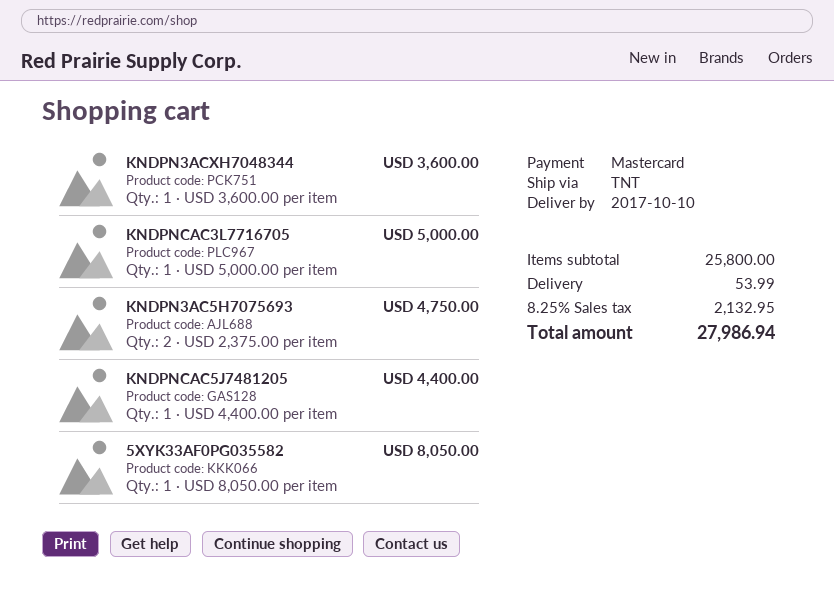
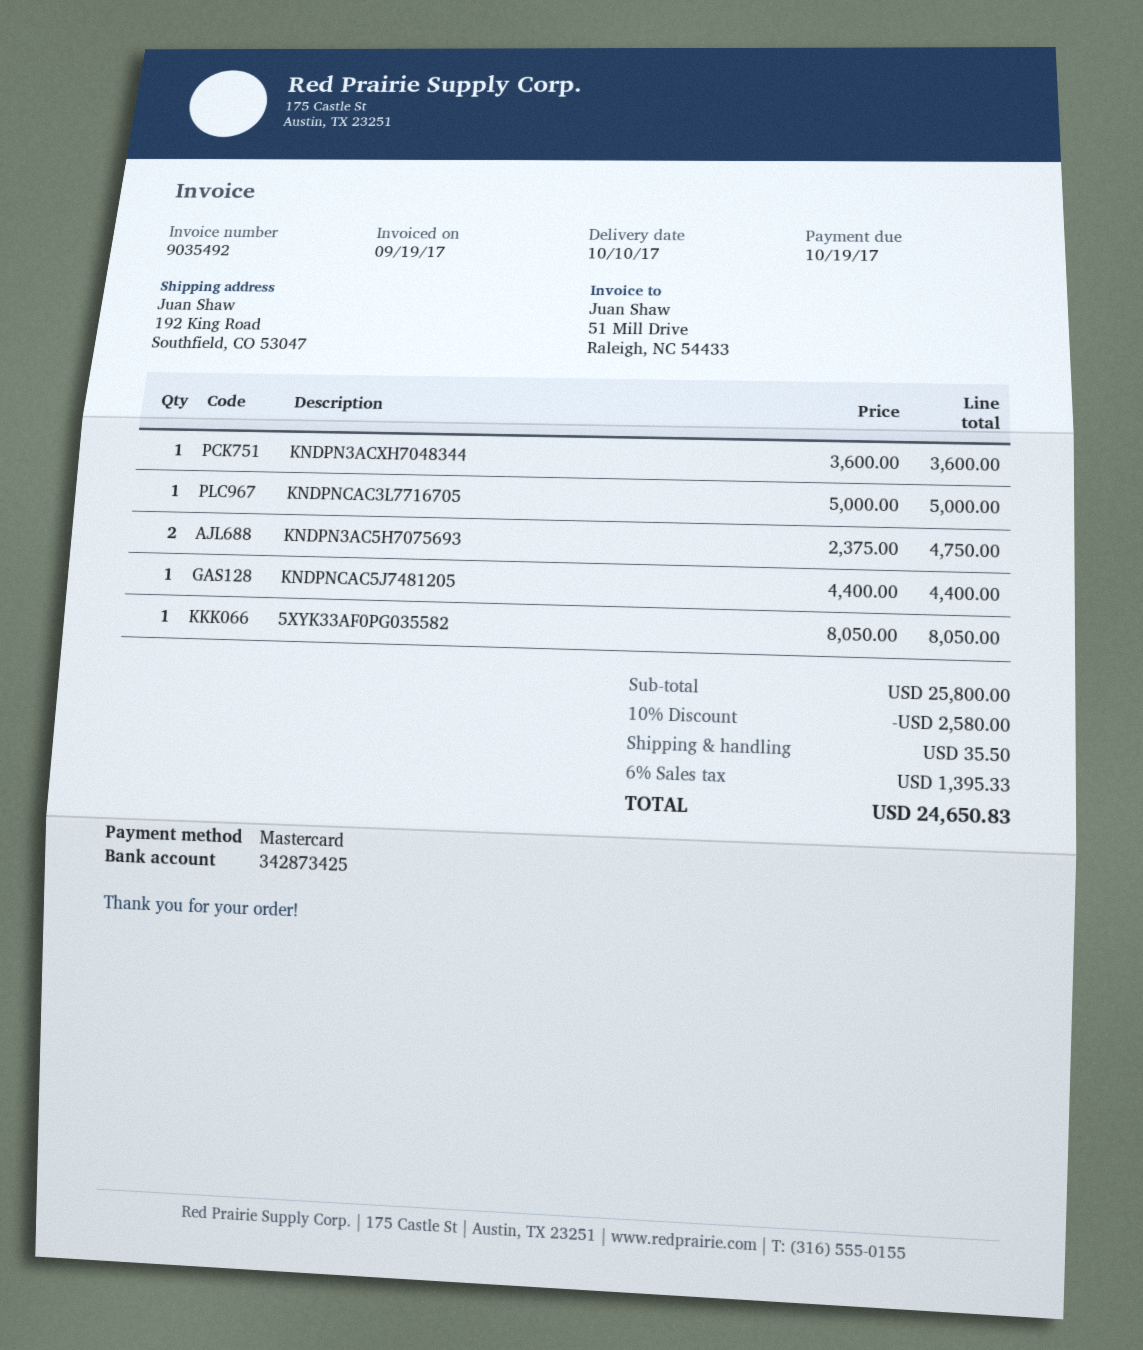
discount: none -> 10% = 2580.00
shipping: 53.99 -> 35.50
tax: 8.25% = 2132.95 -> 6% = 1395.33
total: 27986.94 -> 24650.83

